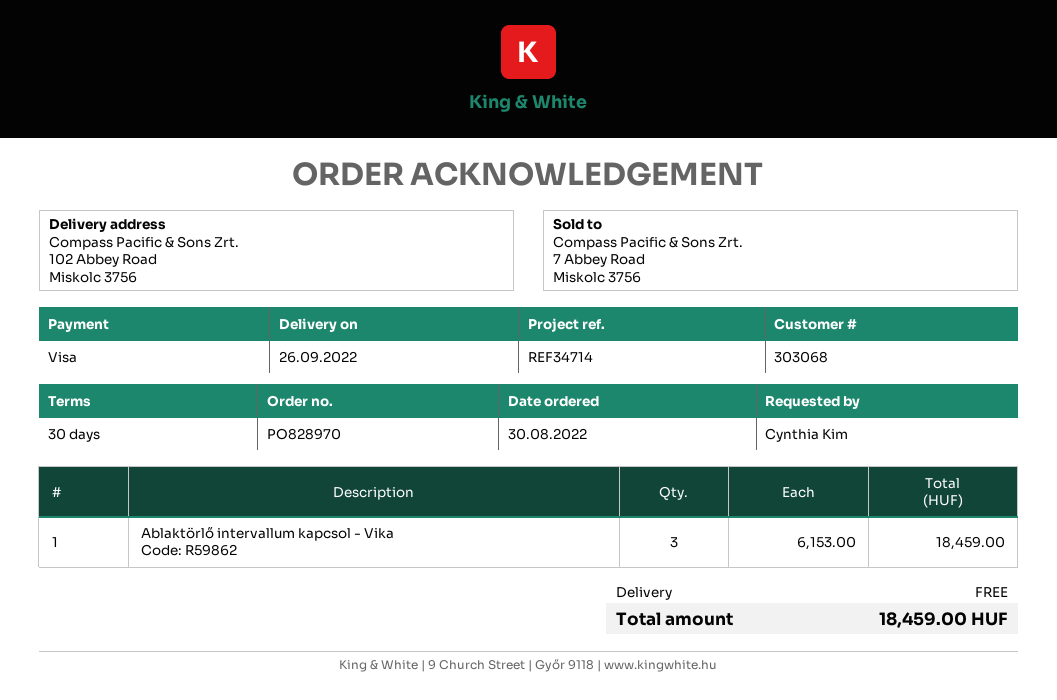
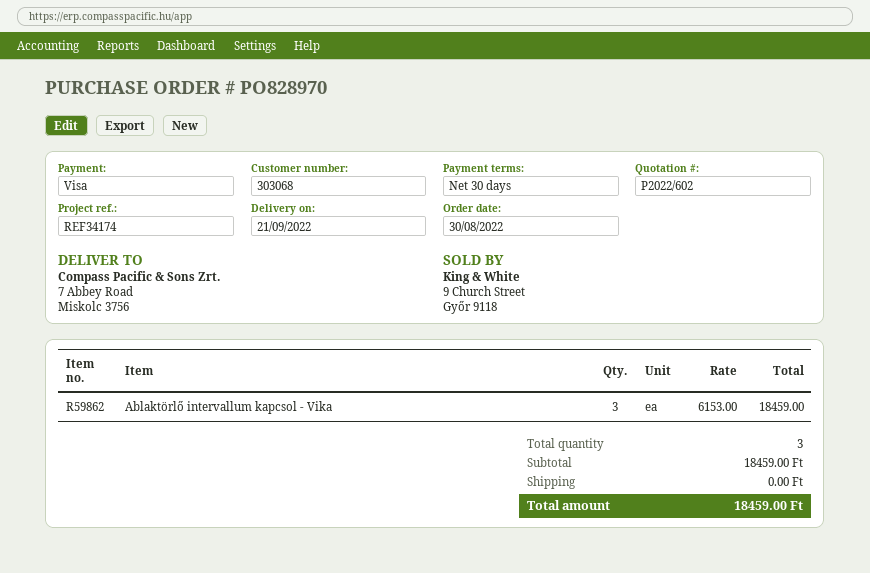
delivery date: 2022-09-26 -> 2022-09-21
reference: REF34714 -> REF34174
ship to: 102 Abbey Road, Miskolc 3756 -> 7 Abbey Road, Miskolc 3756

